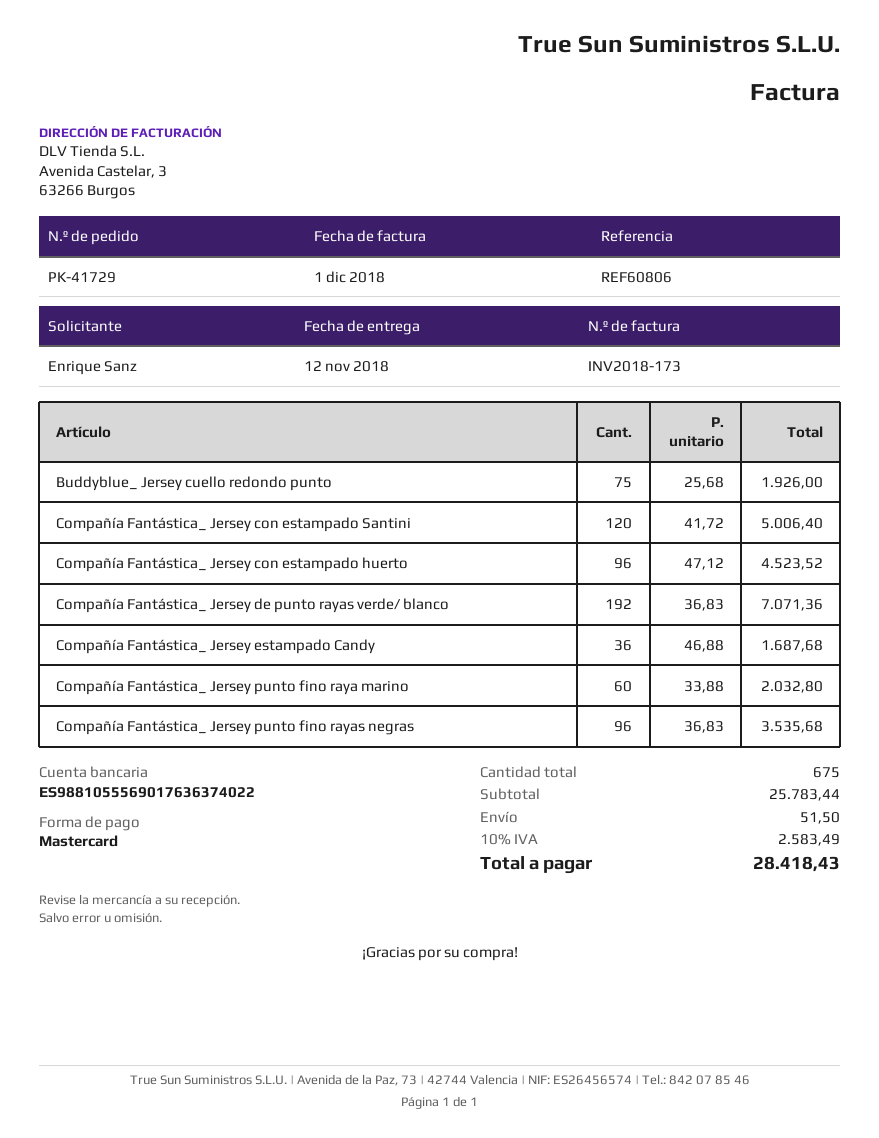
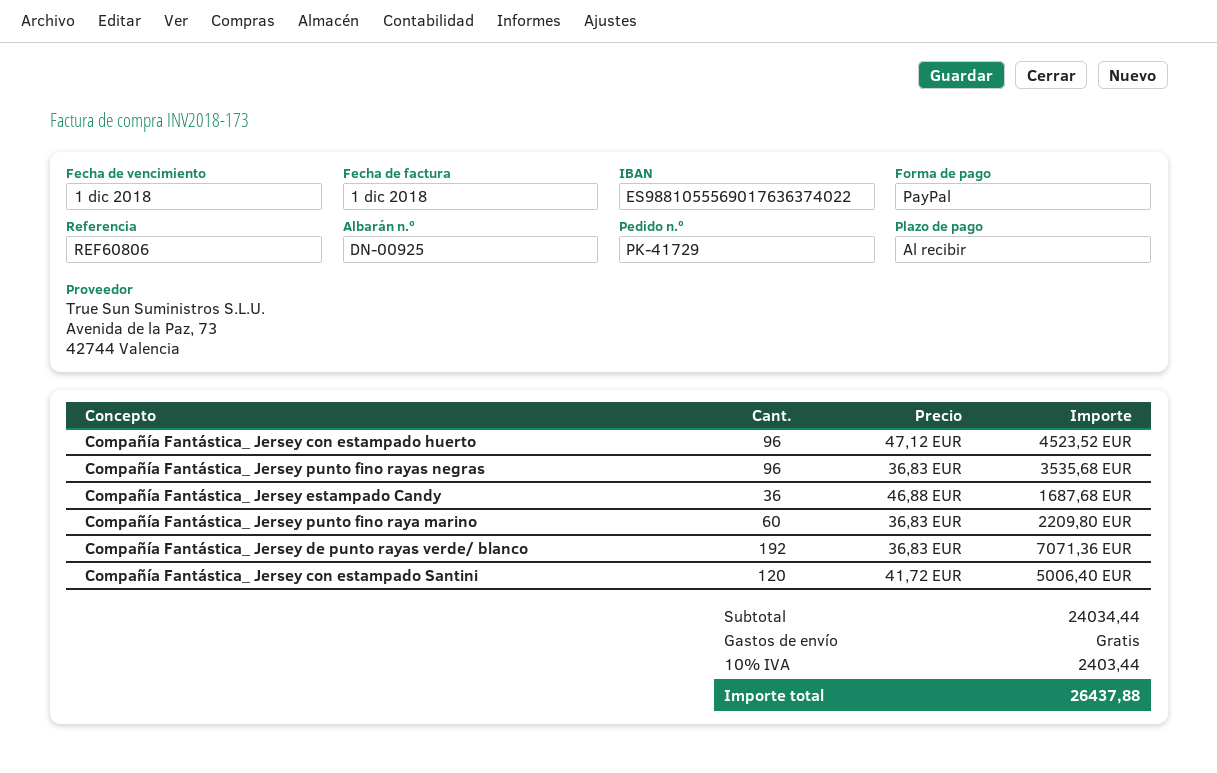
payment method: Mastercard -> PayPal
Buddyblue_ Jersey cuello redondo punto: 75 x 25.68 = 1926.00 -> none
Compañía Fantástica_ Jersey punto fino raya marino: 60 x 33.88 = 2032.80 -> 60 x 36.83 = 2209.80
subtotal: 25783.44 -> 24034.44
shipping: 51.50 -> 0.00
tax: 10% = 2583.49 -> 10% = 2403.44
total: 28418.43 -> 26437.88

